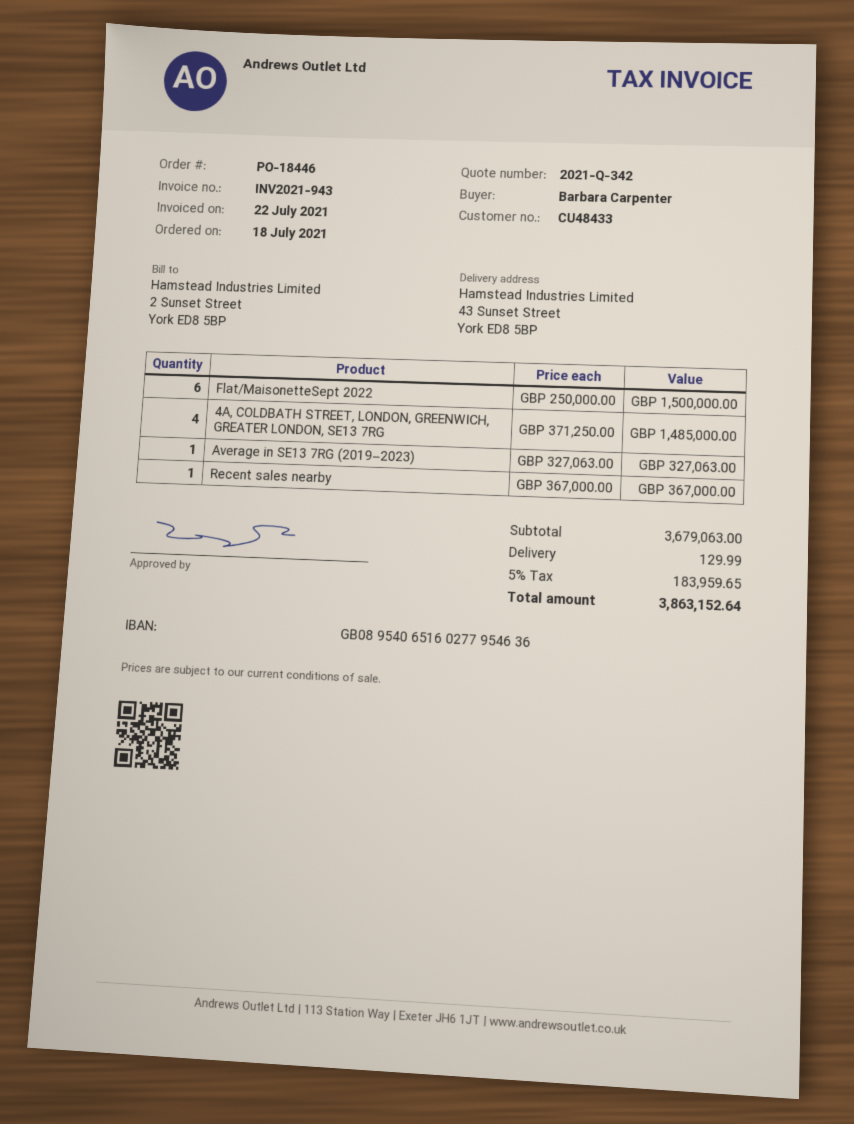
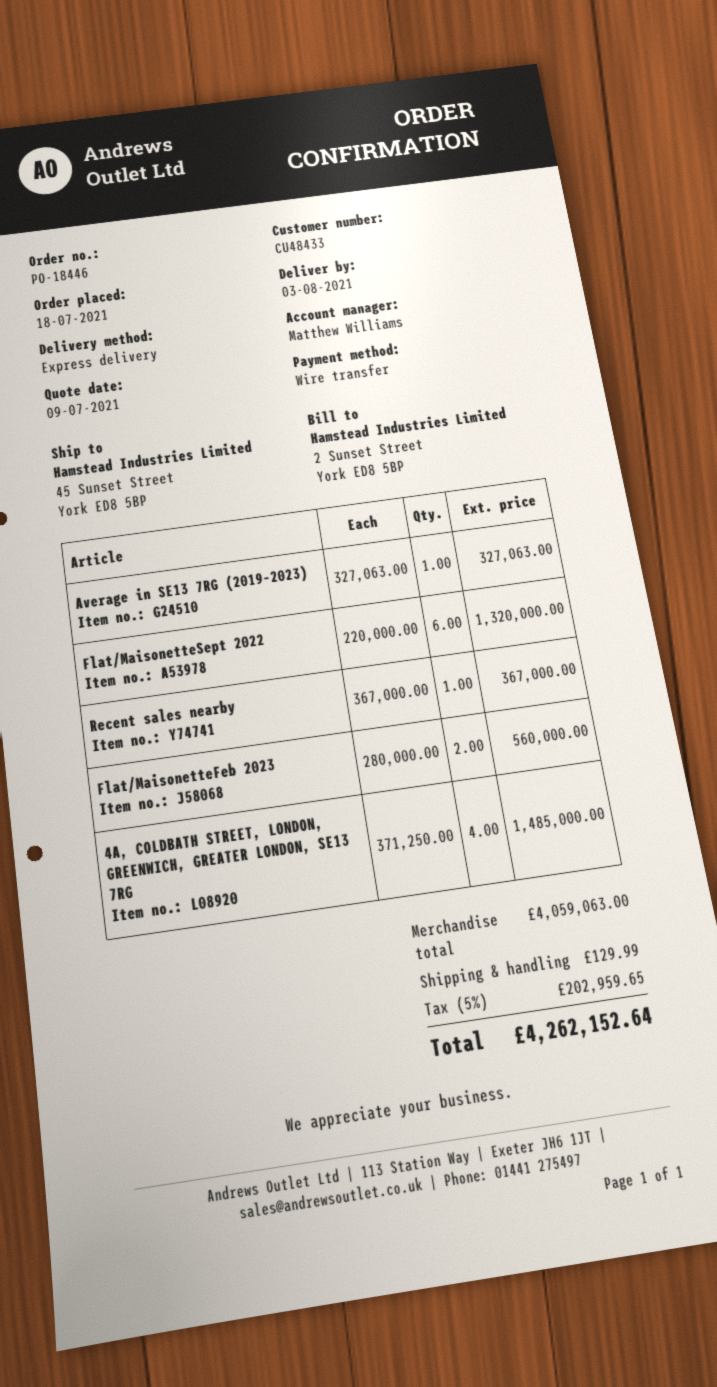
ship to: 43 Sunset Street, York ED8 5BP -> 45 Sunset Street, York ED8 5BP
Flat/MaisonetteSept 2022: 6 x 250000.00 = 1500000.00 -> 6 x 220000.00 = 1320000.00
Flat/MaisonetteFeb 2023: none -> 2 x 280000.00 = 560000.00
subtotal: 3679063.00 -> 4059063.00
tax: 5% = 183959.65 -> 5% = 202959.65
total: 3863152.64 -> 4262152.64

